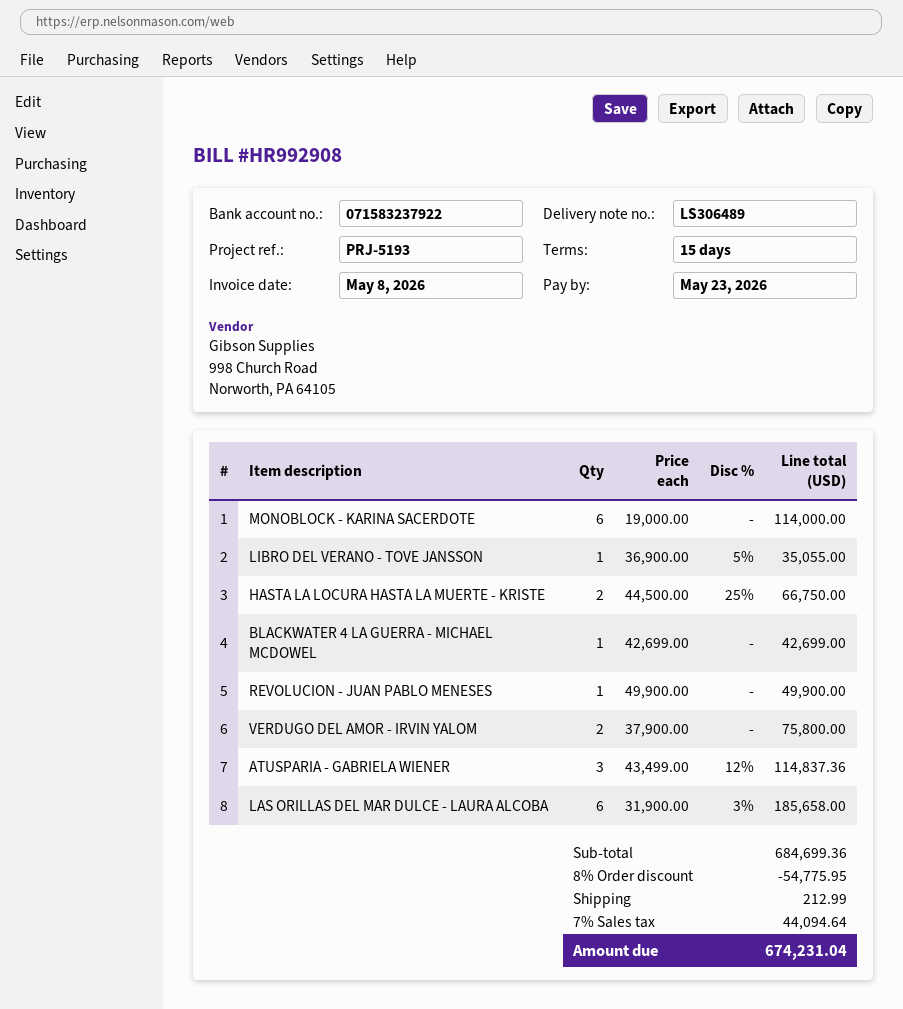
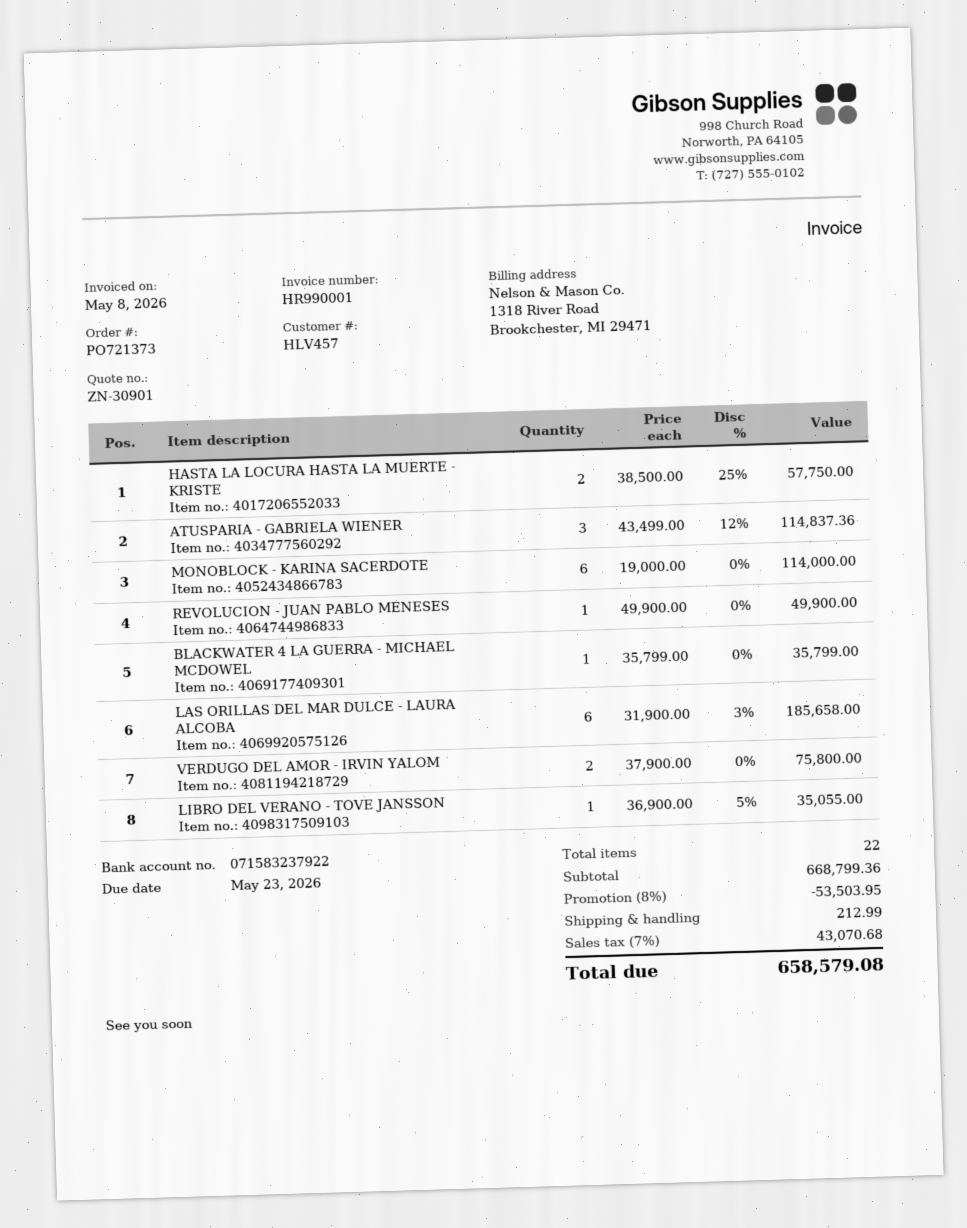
invoice number: HR992908 -> HR990001
HASTA LA LOCURA HASTA LA MUERTE - KRISTE: 2 x 44500.00 - 25% = 66750.00 -> 2 x 38500.00 - 25% = 57750.00
BLACKWATER 4 LA GUERRA - MICHAEL MCDOWEL: 1 x 42699.00 = 42699.00 -> 1 x 35799.00 = 35799.00
subtotal: 684699.36 -> 668799.36
discount: 8% = 54775.95 -> 8% = 53503.95
tax: 7% = 44094.64 -> 7% = 43070.68
total: 674231.04 -> 658579.08

